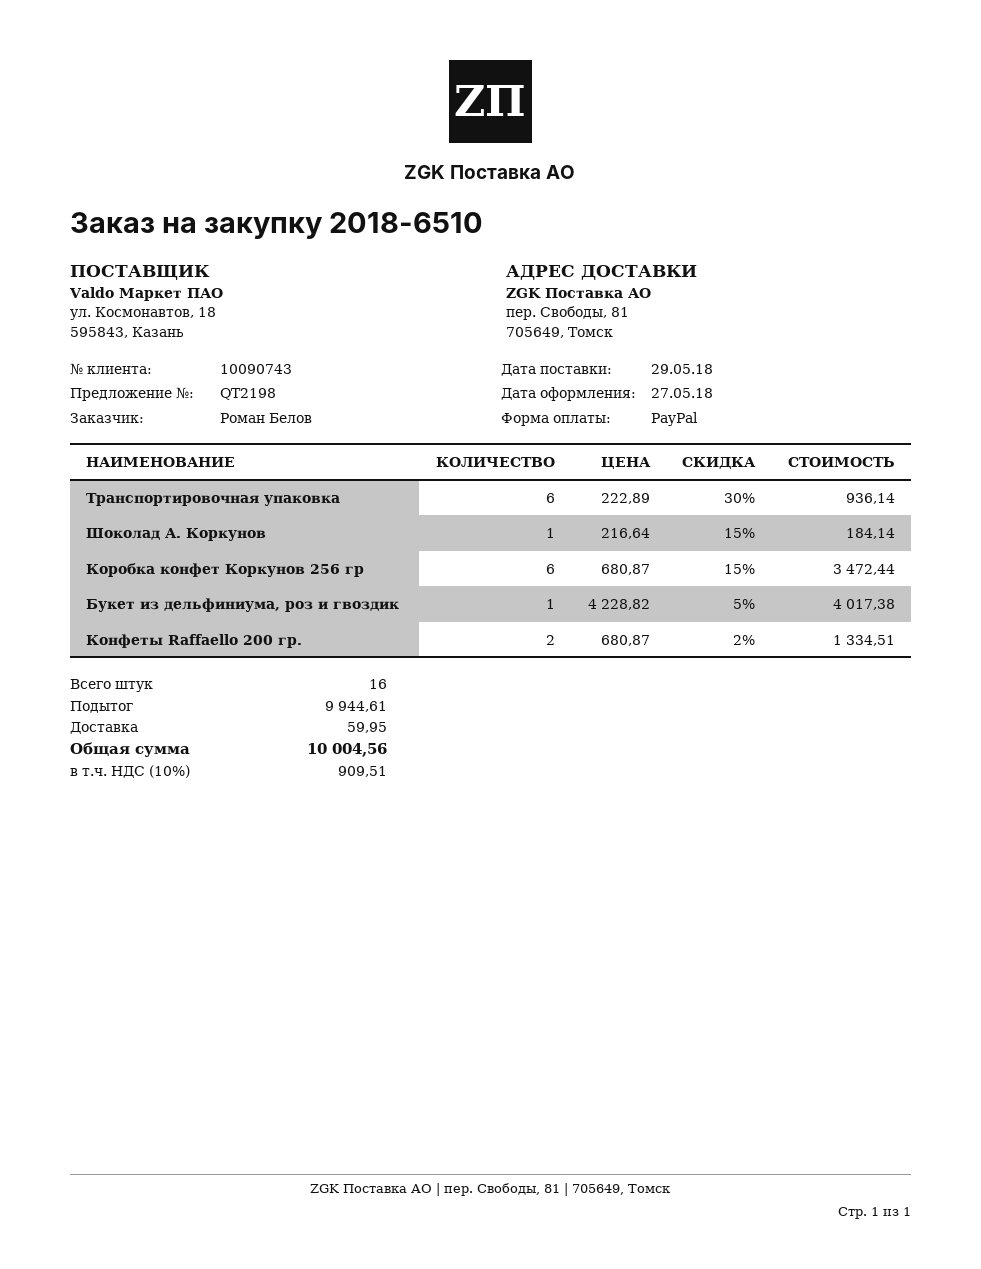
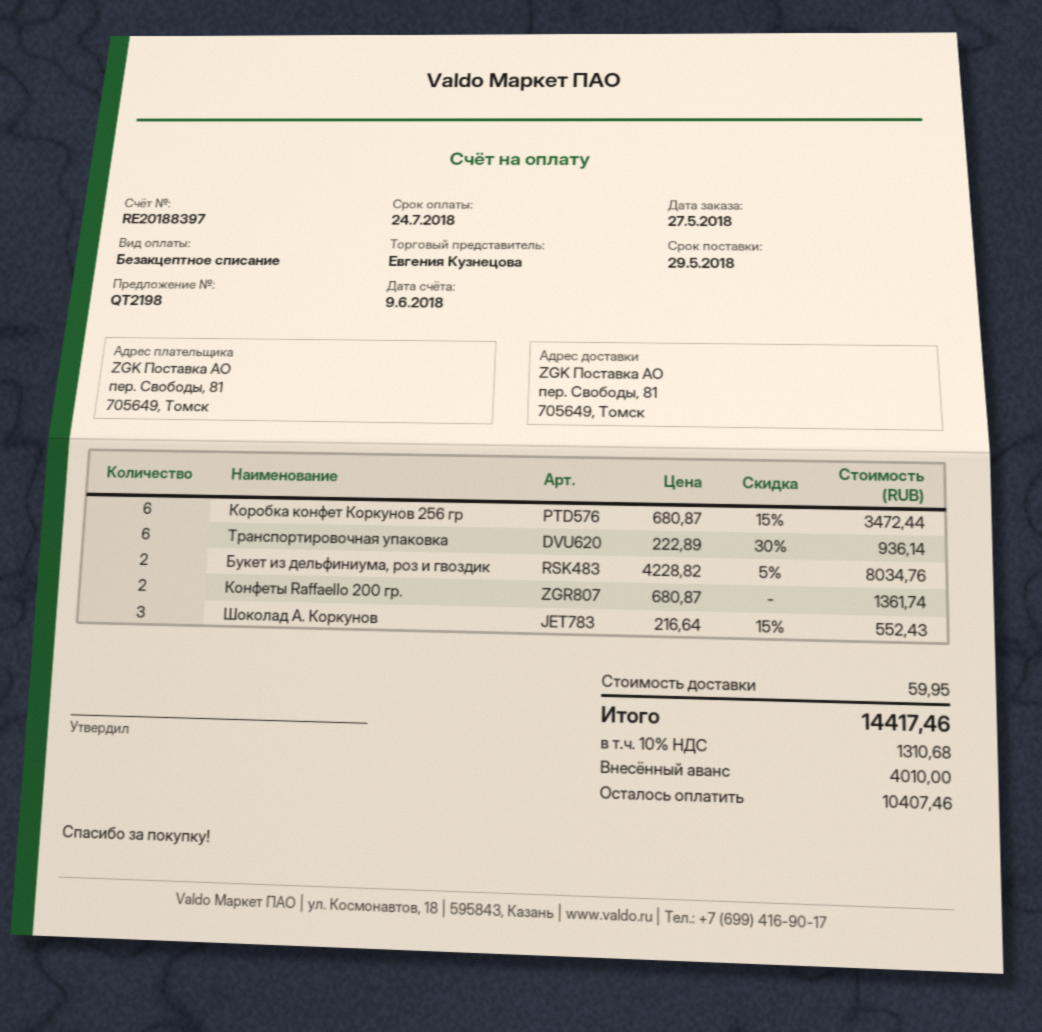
payment method: PayPal -> direct debit
Шоколад А. Коркунов: 1 x 216.64 - 15% = 184.14 -> 3 x 216.64 - 15% = 552.43
Букет из дельфиниума, роз и гвоздик: 1 x 4228.82 - 5% = 4017.38 -> 2 x 4228.82 - 5% = 8034.76
Конфеты Raffaello 200 гр.: 2 x 680.87 - 2% = 1334.51 -> 2 x 680.87 = 1361.74
tax: 10% = 909.51 -> 10% = 1310.68
total: 10004.56 -> 14417.46

